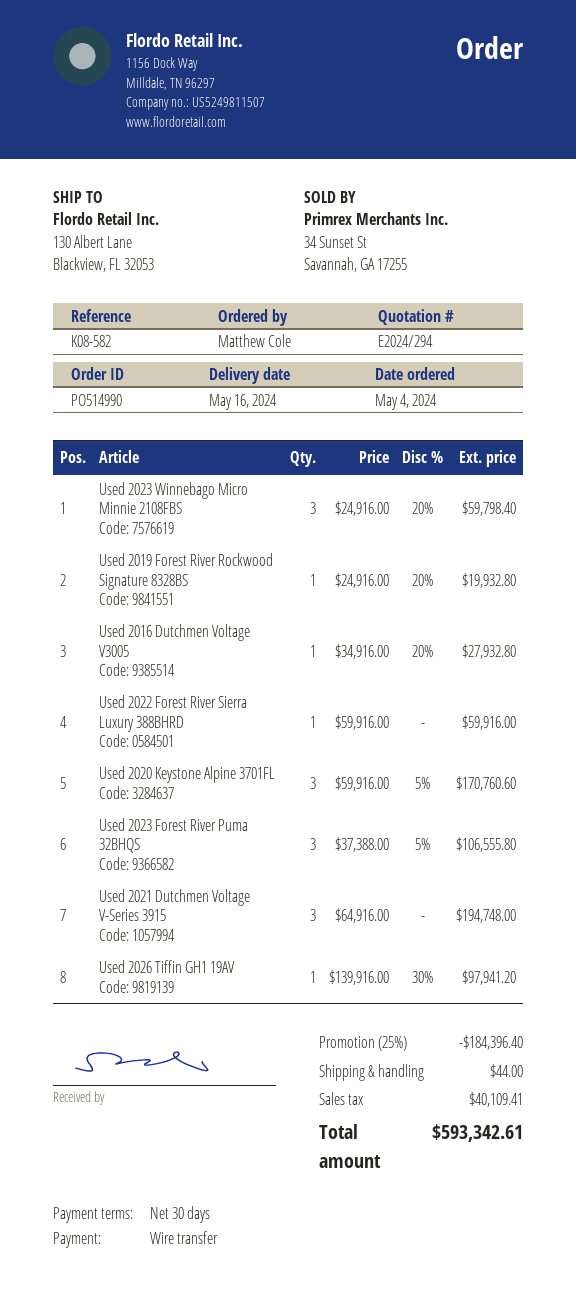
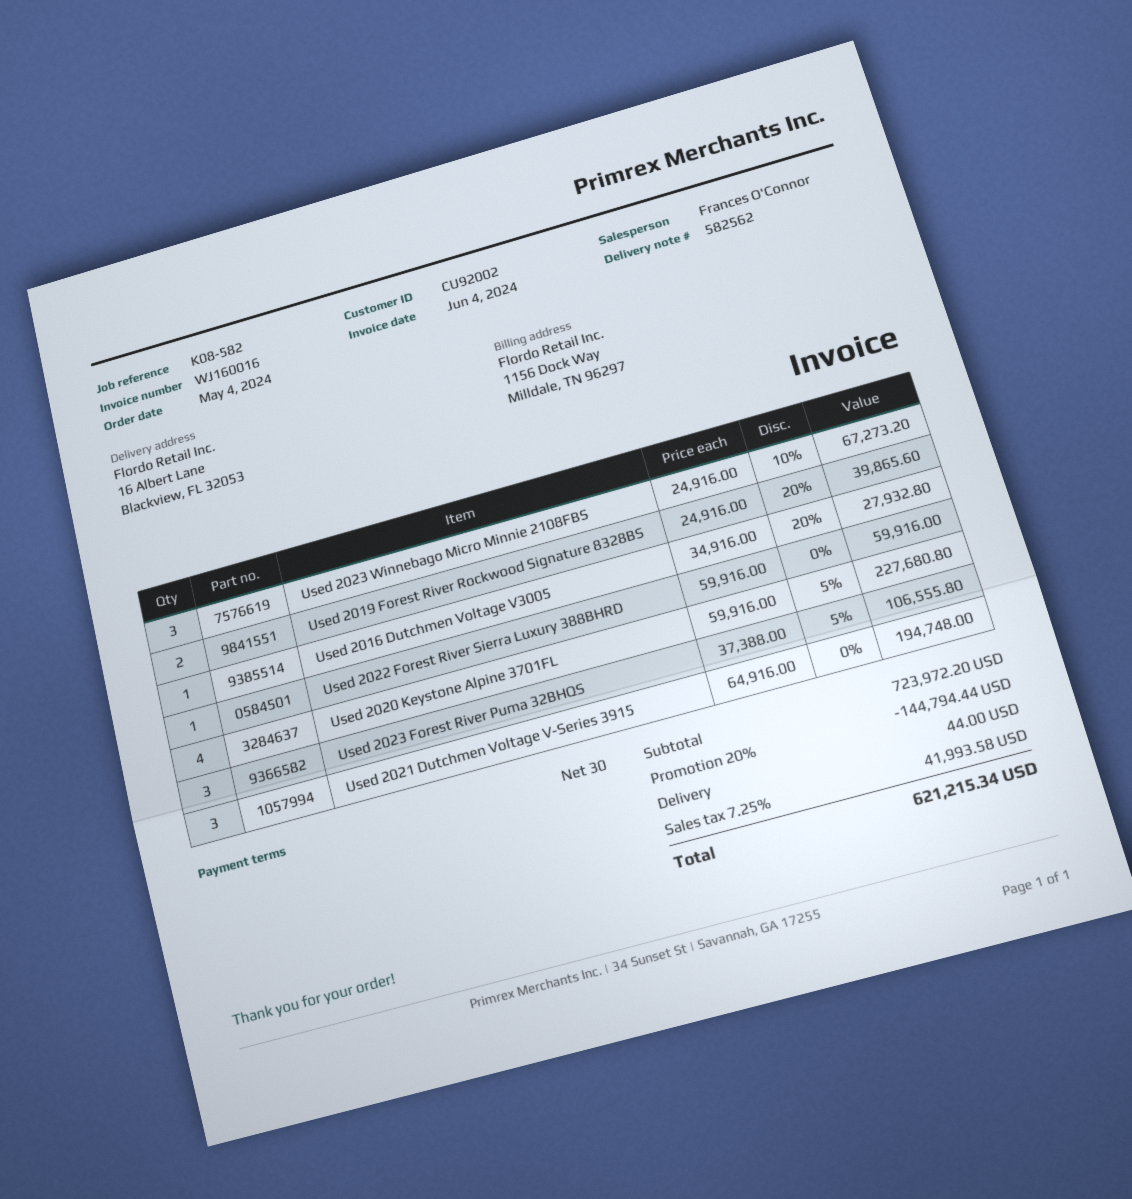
ship to: 130 Albert Lane, Blackview, FL 32053 -> 16 Albert Lane, Blackview, FL 32053
Used 2023 Winnebago Micro Minnie 2108FBS: 3 x 24916.00 - 20% = 59798.40 -> 3 x 24916.00 - 10% = 67273.20
Used 2019 Forest River Rockwood Signature 8328BS: 1 x 24916.00 - 20% = 19932.80 -> 2 x 24916.00 - 20% = 39865.60
Used 2020 Keystone Alpine 3701FL: 3 x 59916.00 - 5% = 170760.60 -> 4 x 59916.00 - 5% = 227680.80
Used 2026 Tiffin GH1 19AV: 1 x 139916.00 - 30% = 97941.20 -> none
discount: 25% = 184396.40 -> 20% = 144794.44
tax: 40109.41 -> 41993.58
total: 593342.61 -> 621215.34

